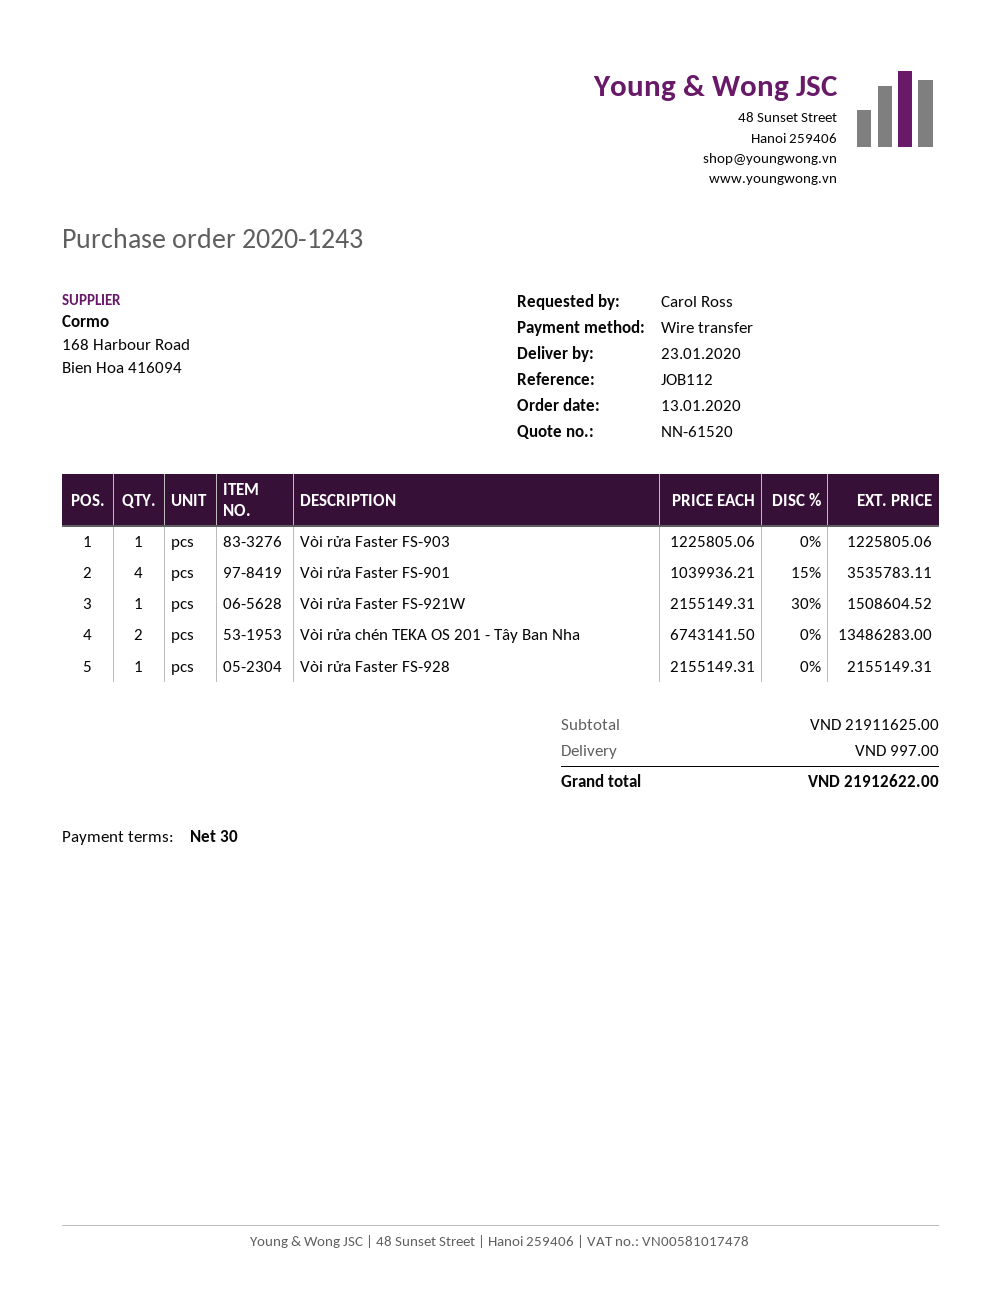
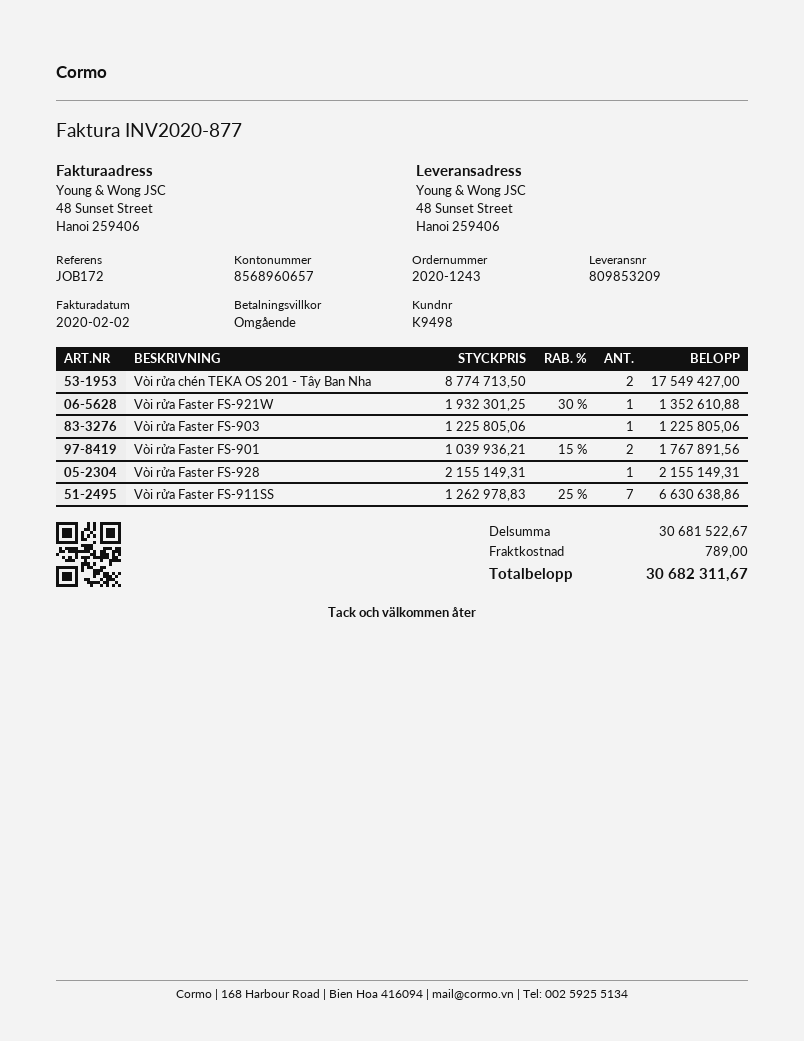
payment terms: 30 days -> on receipt
reference: JOB112 -> JOB172
Vòi rửa Faster FS-901: 4 x 1039936.21 - 15% = 3535783.11 -> 2 x 1039936.21 - 15% = 1767891.56
Vòi rửa Faster FS-921W: 1 x 2155149.31 - 30% = 1508604.52 -> 1 x 1932301.25 - 30% = 1352610.88
Vòi rửa chén TEKA OS 201 - Tây Ban Nha: 2 x 6743141.50 = 13486283.00 -> 2 x 8774713.50 = 17549427.00
Vòi rửa Faster FS-911SS: none -> 7 x 1262978.83 - 25% = 6630638.86
subtotal: 21911625.00 -> 30681522.67
shipping: 997.00 -> 789.00
total: 21912622.00 -> 30682311.67

